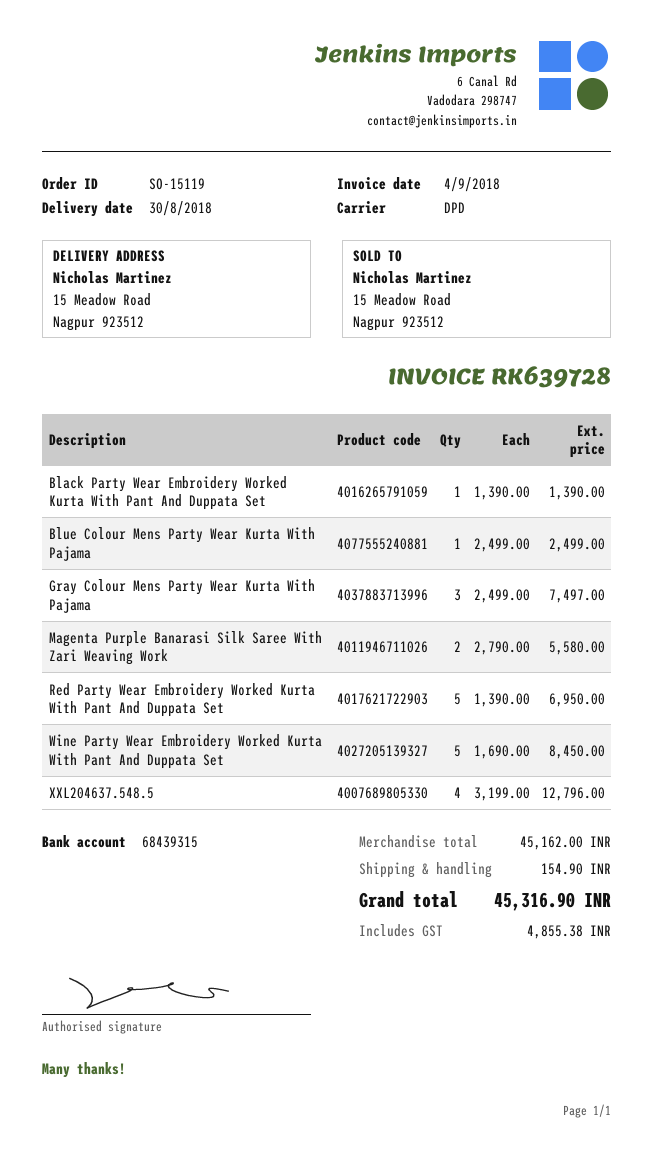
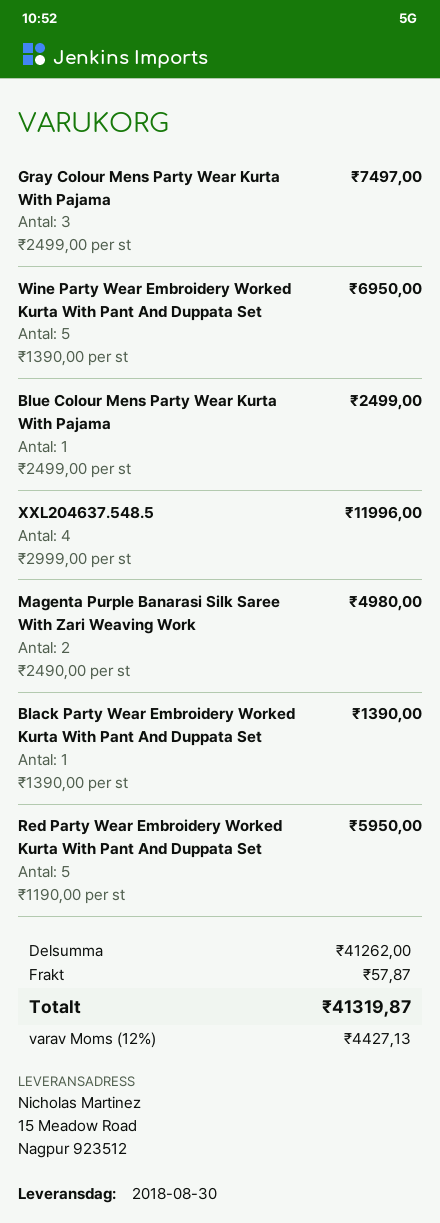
Magenta Purple Banarasi Silk Saree With Zari Weaving Work: 2 x 2790.00 = 5580.00 -> 2 x 2490.00 = 4980.00
Red Party Wear Embroidery Worked Kurta With Pant And Duppata Set: 5 x 1390.00 = 6950.00 -> 5 x 1190.00 = 5950.00
Wine Party Wear Embroidery Worked Kurta With Pant And Duppata Set: 5 x 1690.00 = 8450.00 -> 5 x 1390.00 = 6950.00
XXL204637.548.5: 4 x 3199.00 = 12796.00 -> 4 x 2999.00 = 11996.00
subtotal: 45162.00 -> 41262.00
shipping: 154.90 -> 57.87
tax: 4855.38 -> 4427.13
total: 45316.90 -> 41319.87

